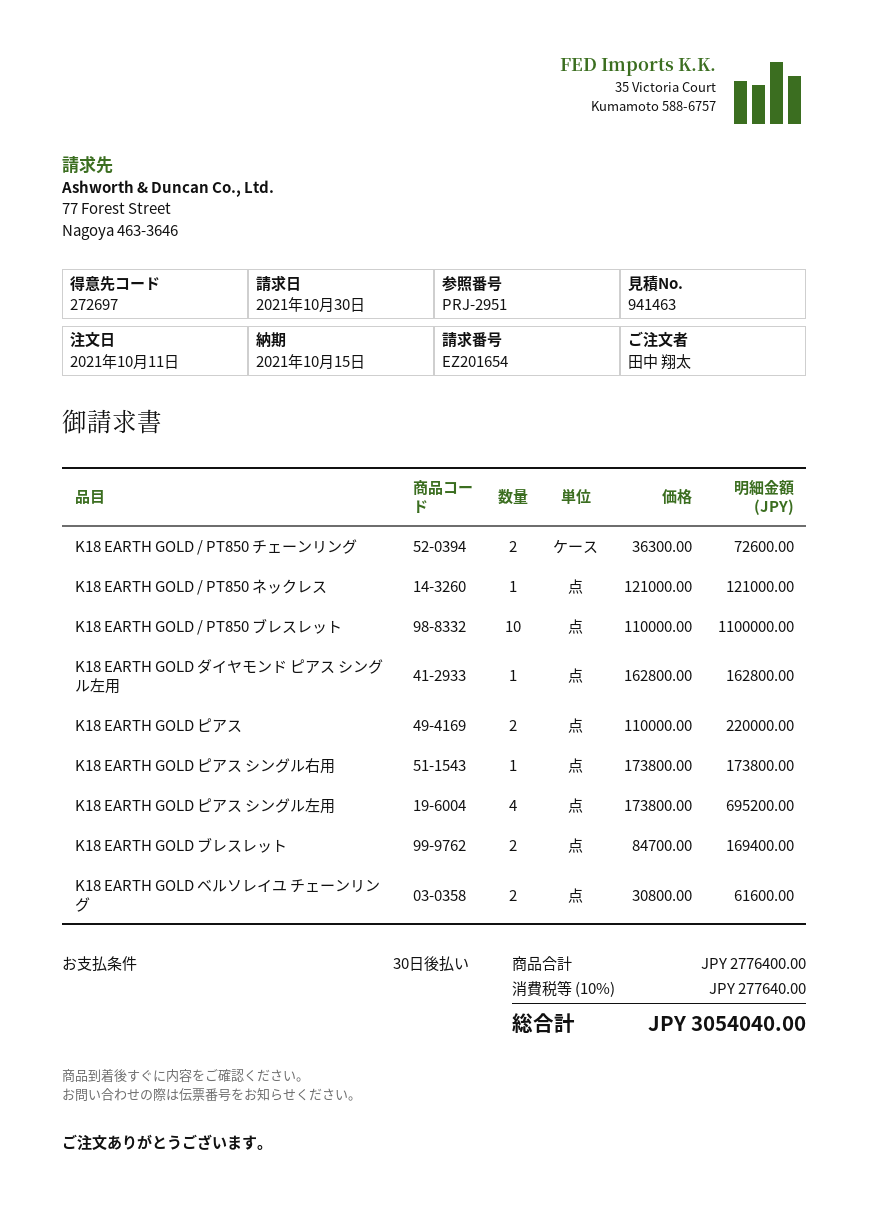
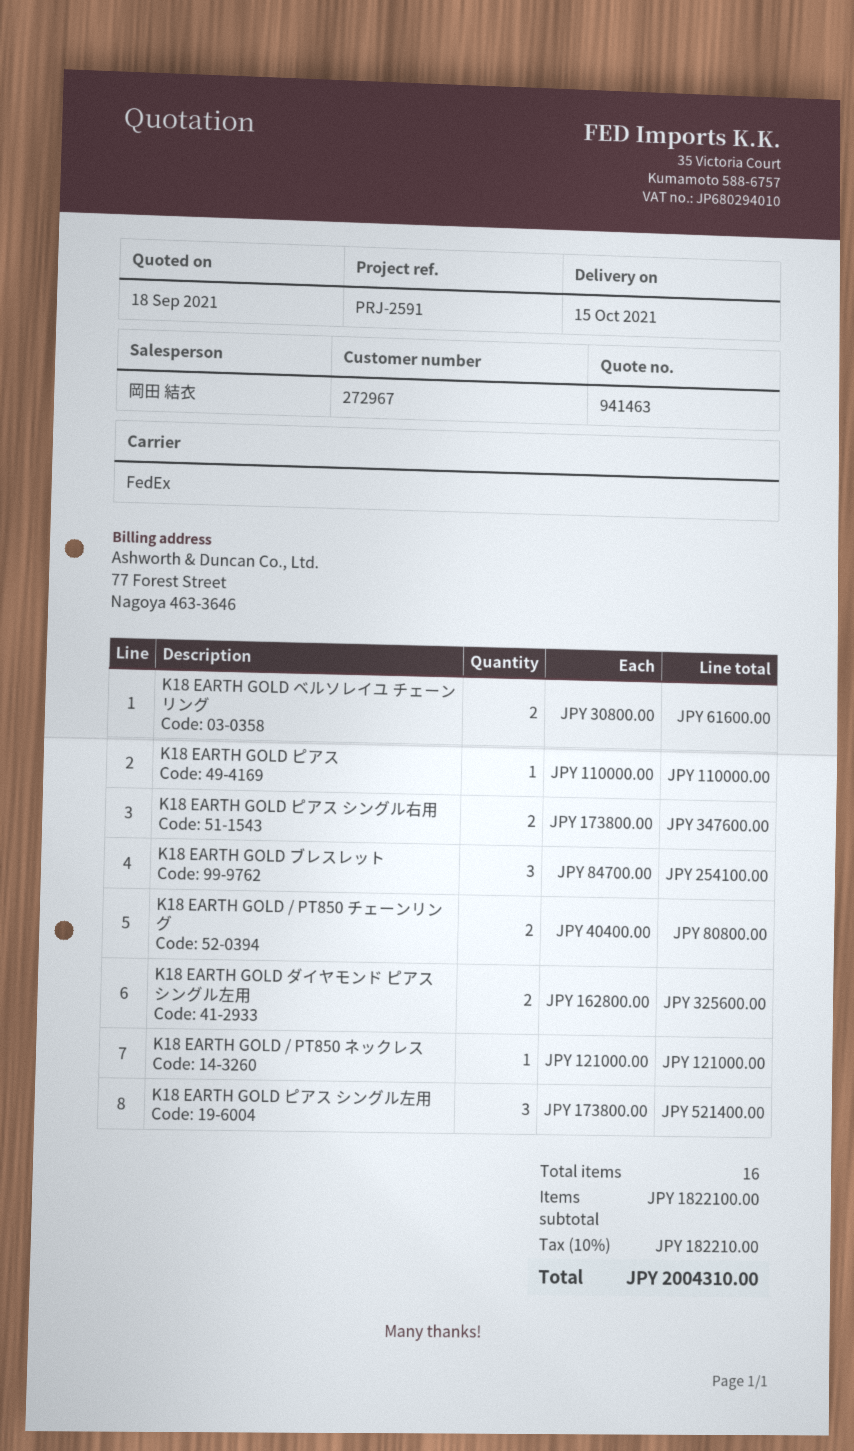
customer number: 272697 -> 272967
reference: PRJ-2951 -> PRJ-2591
K18 EARTH GOLD / PT850 チェーンリング: 2 x 36300.00 = 72600.00 -> 2 x 40400.00 = 80800.00
K18 EARTH GOLD / PT850 ブレスレット: 10 x 110000.00 = 1100000.00 -> none
K18 EARTH GOLD ダイヤモンド ピアス シングル左用: 1 x 162800.00 = 162800.00 -> 2 x 162800.00 = 325600.00
K18 EARTH GOLD ピアス: 2 x 110000.00 = 220000.00 -> 1 x 110000.00 = 110000.00
K18 EARTH GOLD ピアス シングル右用: 1 x 173800.00 = 173800.00 -> 2 x 173800.00 = 347600.00
K18 EARTH GOLD ピアス シングル左用: 4 x 173800.00 = 695200.00 -> 3 x 173800.00 = 521400.00
K18 EARTH GOLD ブレスレット: 2 x 84700.00 = 169400.00 -> 3 x 84700.00 = 254100.00
subtotal: 2776400.00 -> 1822100.00
tax: 10% = 277640.00 -> 10% = 182210.00
total: 3054040.00 -> 2004310.00

